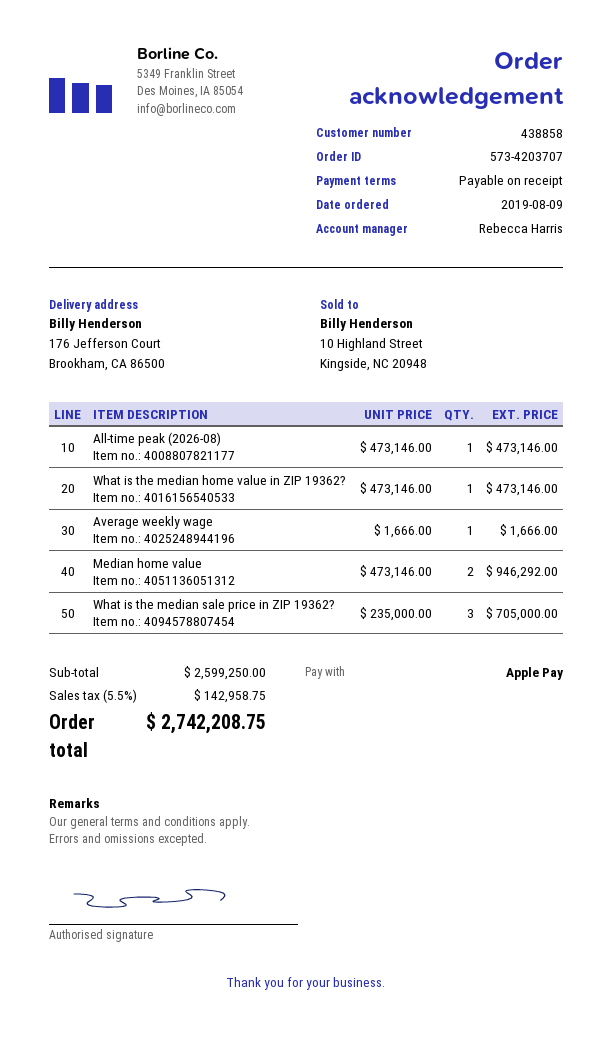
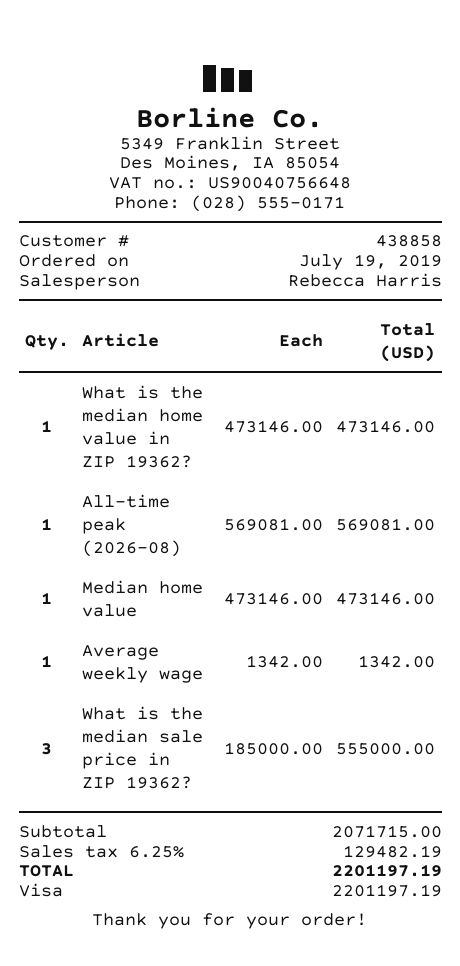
order date: 2019-08-09 -> 2019-07-19
payment method: Apple Pay -> Visa
All-time peak (2026-08): 1 x 473146.00 = 473146.00 -> 1 x 569081.00 = 569081.00
Average weekly wage: 1 x 1666.00 = 1666.00 -> 1 x 1342.00 = 1342.00
Median home value: 2 x 473146.00 = 946292.00 -> 1 x 473146.00 = 473146.00
What is the median sale price in ZIP 19362?: 3 x 235000.00 = 705000.00 -> 3 x 185000.00 = 555000.00
subtotal: 2599250.00 -> 2071715.00
tax: 5.5% = 142958.75 -> 6.25% = 129482.19
total: 2742208.75 -> 2201197.19

